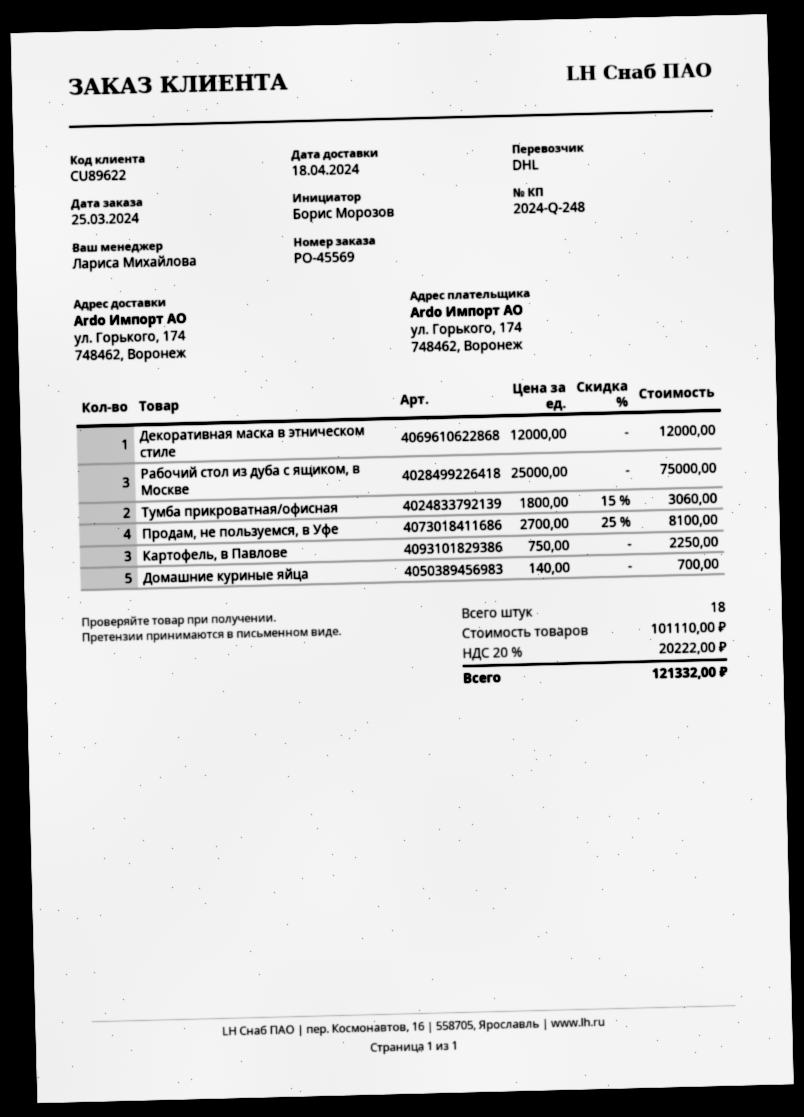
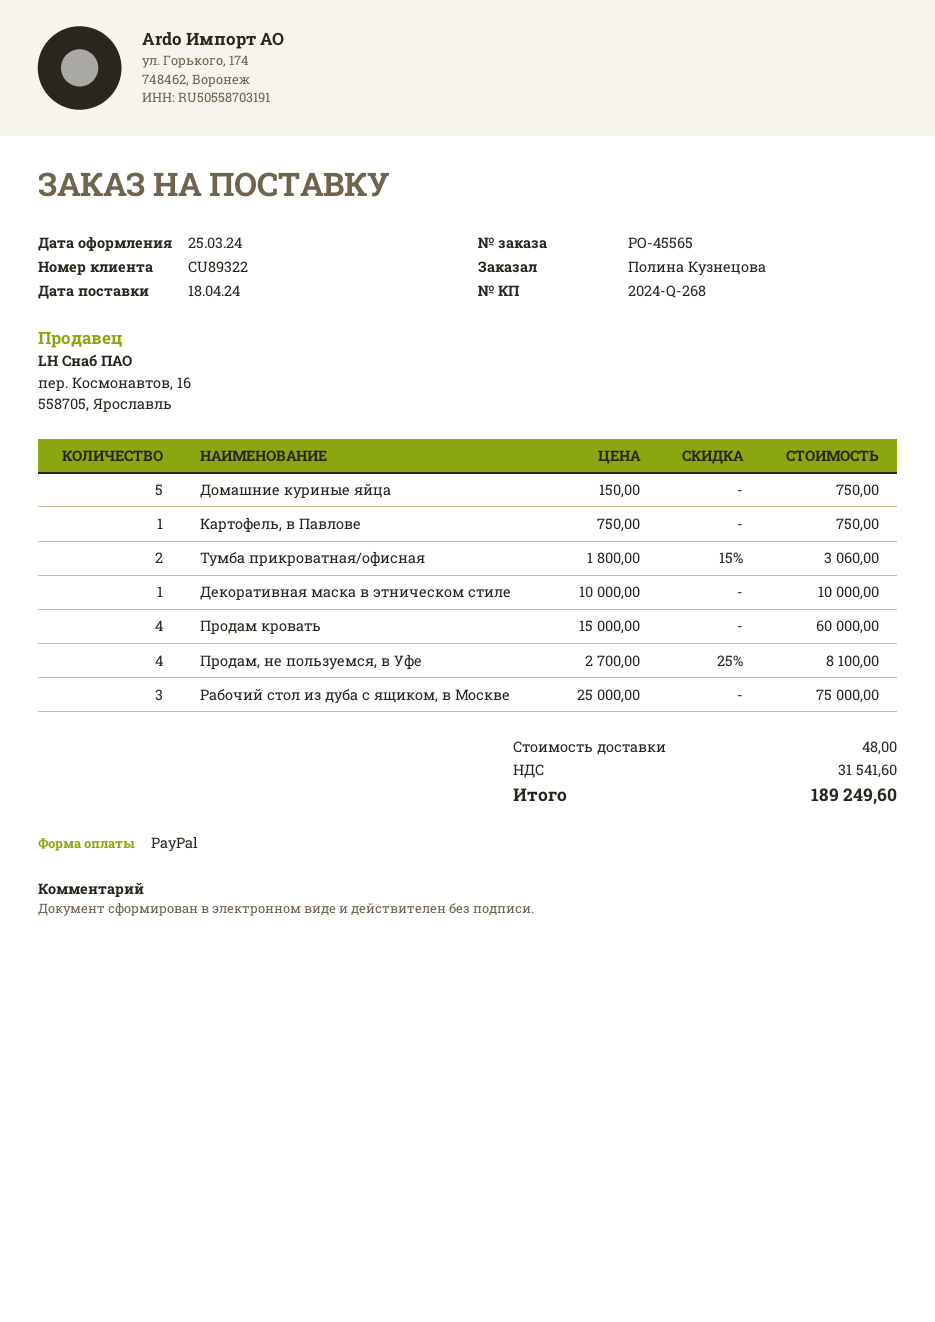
quote number: 2024-Q-248 -> 2024-Q-268
order number: PO-45569 -> PO-45565
customer number: CU89622 -> CU89322
ordered by: Борис Морозов -> Полина Кузнецова
Декоративная маска в этническом стиле: 1 x 12000.00 = 12000.00 -> 1 x 10000.00 = 10000.00
Картофель, в Павлове: 3 x 750.00 = 2250.00 -> 1 x 750.00 = 750.00
Домашние куриные яйца: 5 x 140.00 = 700.00 -> 5 x 150.00 = 750.00
Продам кровать: none -> 4 x 15000.00 = 60000.00
shipping: none -> 48.00
tax: 20222.00 -> 31541.60
total: 121332.00 -> 189249.60

